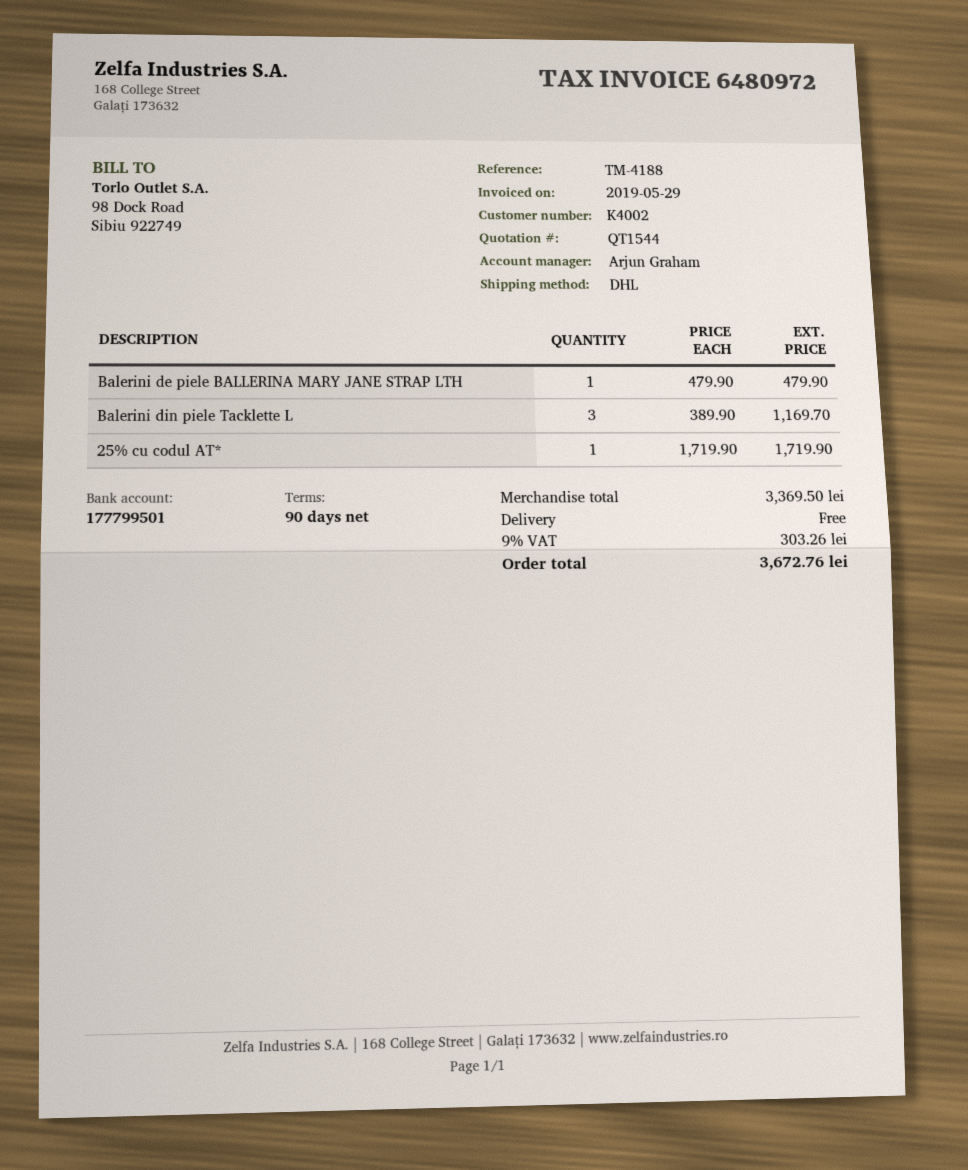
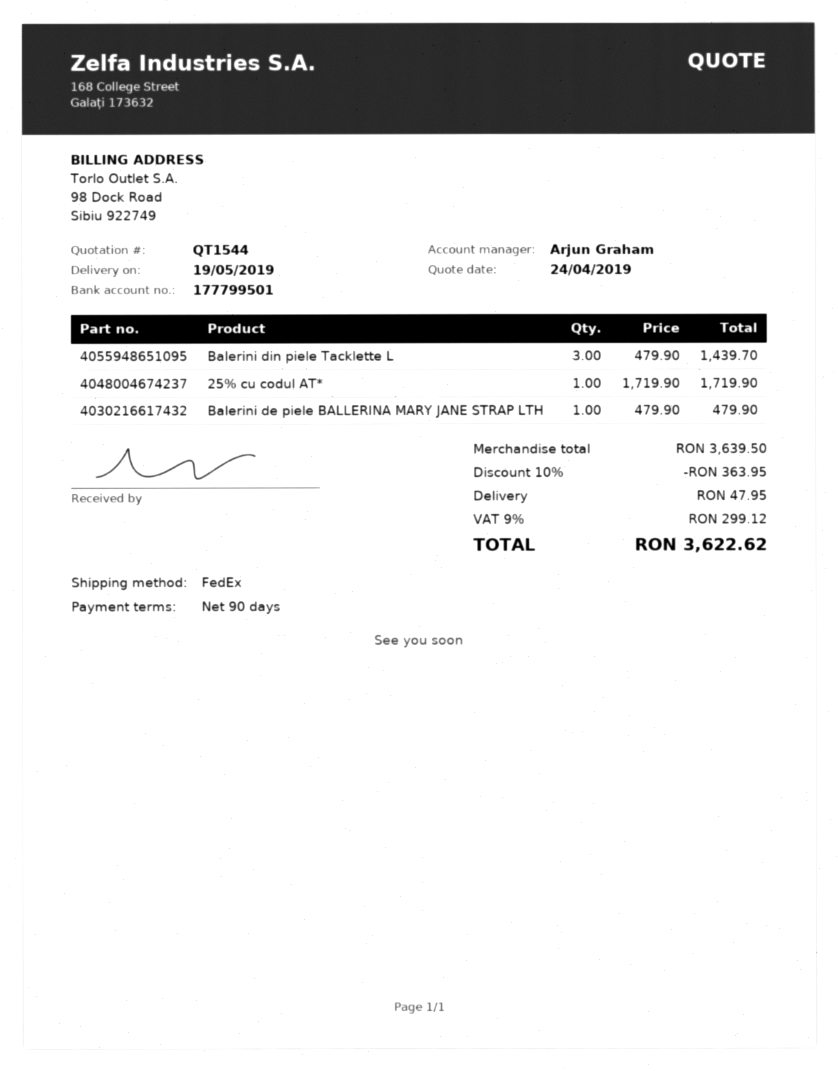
shipping method: DHL -> FedEx
Balerini din piele Tacklette L: 3 x 389.90 = 1169.70 -> 3 x 479.90 = 1439.70
subtotal: 3369.50 -> 3639.50
discount: none -> 10% = 363.95
shipping: 0.00 -> 47.95
tax: 9% = 303.26 -> 9% = 299.12
total: 3672.76 -> 3622.62

